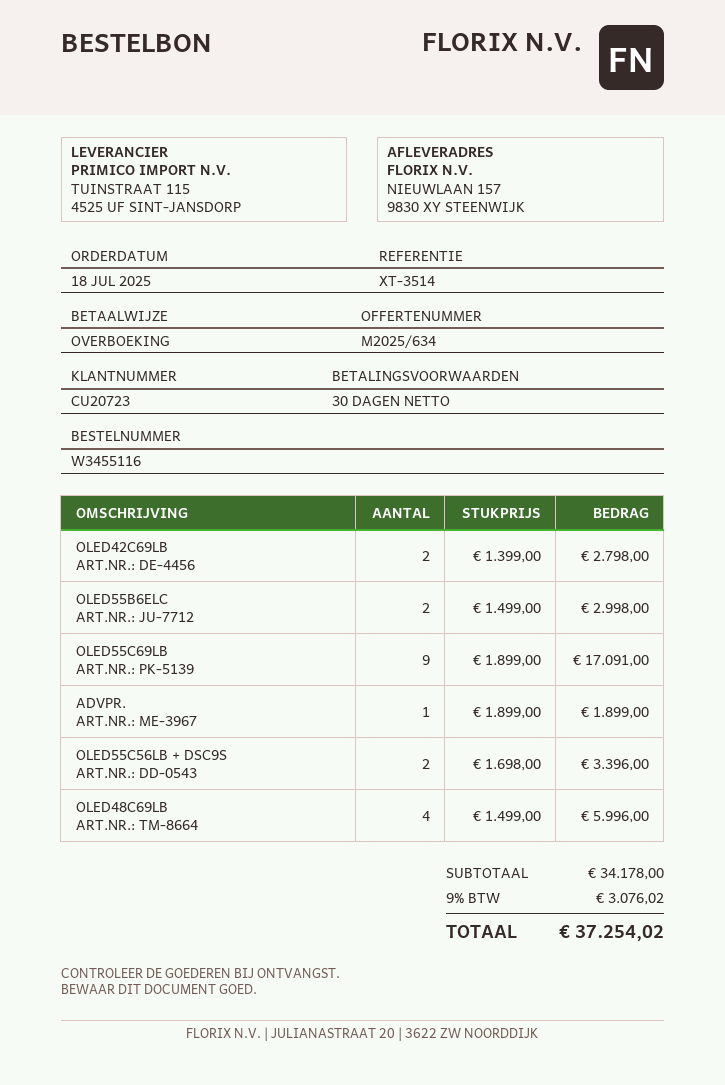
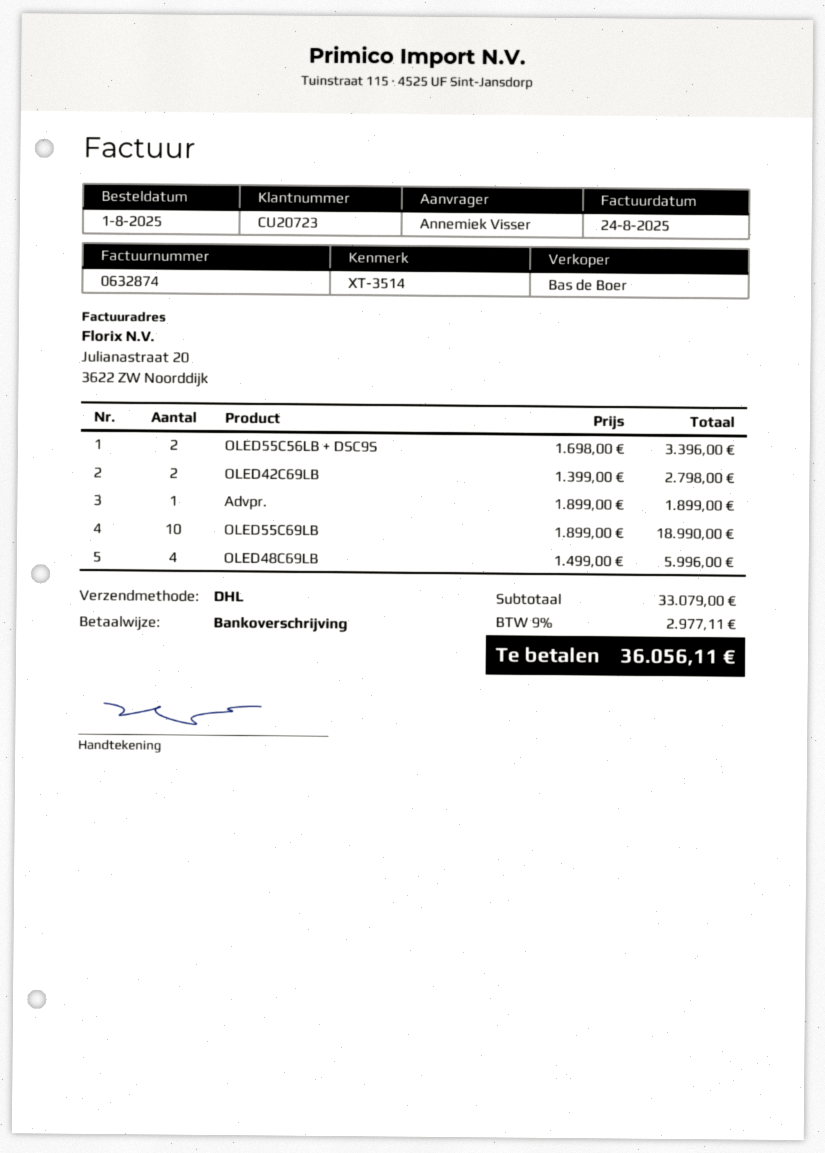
order date: 2025-07-18 -> 2025-08-01
OLED55B6ELC: 2 x 1499.00 = 2998.00 -> none
OLED55C69LB: 9 x 1899.00 = 17091.00 -> 10 x 1899.00 = 18990.00
subtotal: 34178.00 -> 33079.00
tax: 9% = 3076.02 -> 9% = 2977.11
total: 37254.02 -> 36056.11

